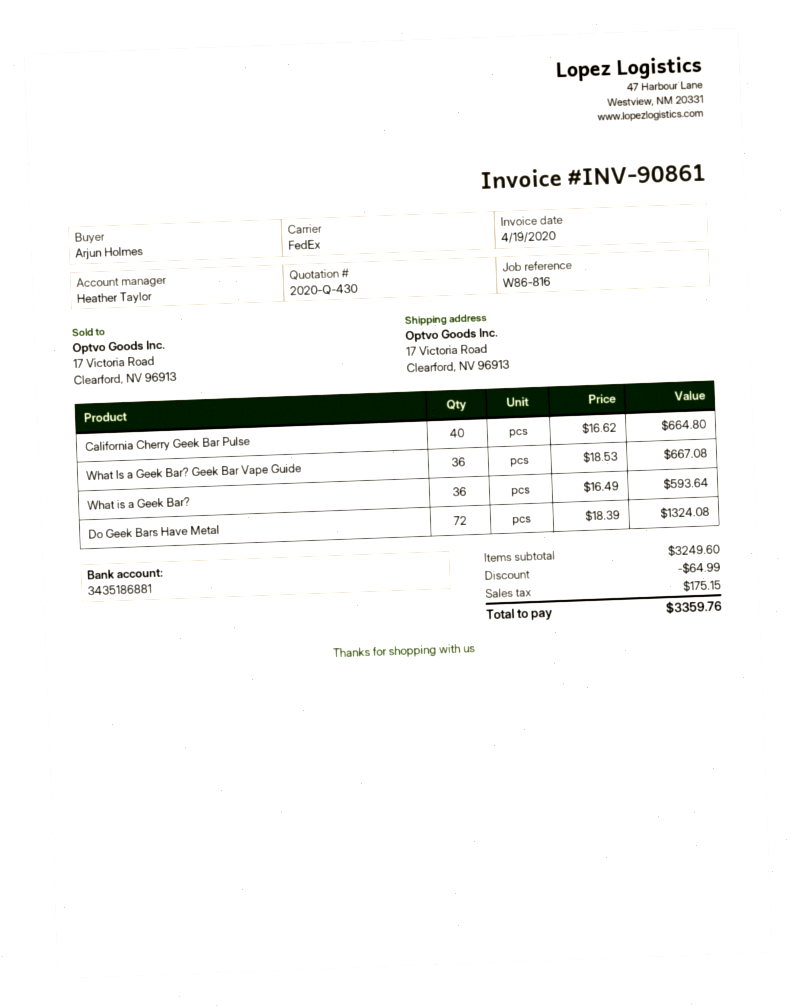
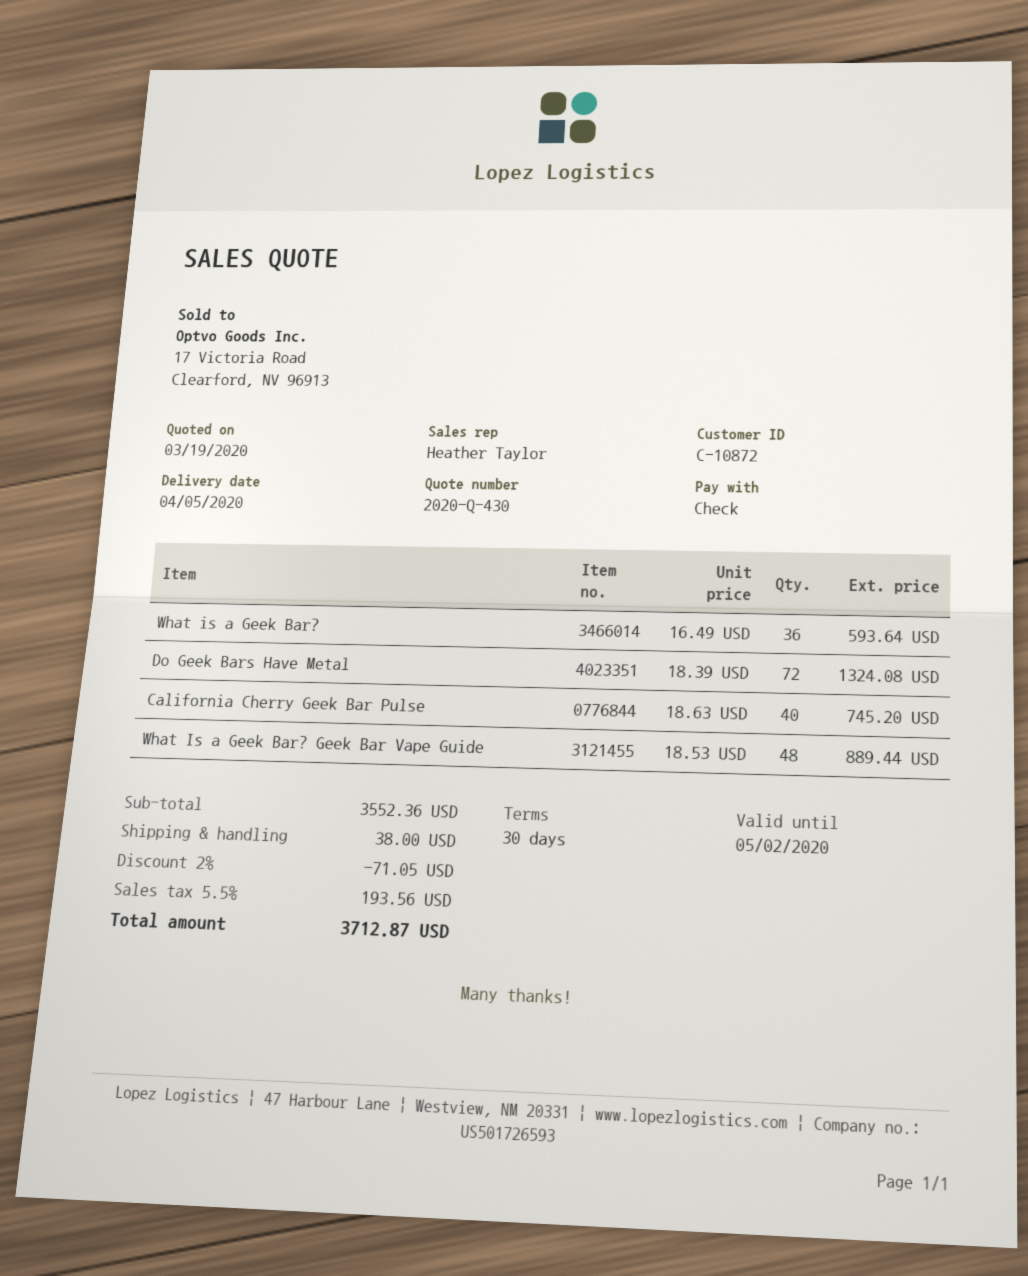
California Cherry Geek Bar Pulse: 40 x 16.62 = 664.80 -> 40 x 18.63 = 745.20
What Is a Geek Bar? Geek Bar Vape Guide: 36 x 18.53 = 667.08 -> 48 x 18.53 = 889.44
subtotal: 3249.60 -> 3552.36
discount: 64.99 -> 71.05
shipping: none -> 38.00
tax: 175.15 -> 193.56
total: 3359.76 -> 3712.87

